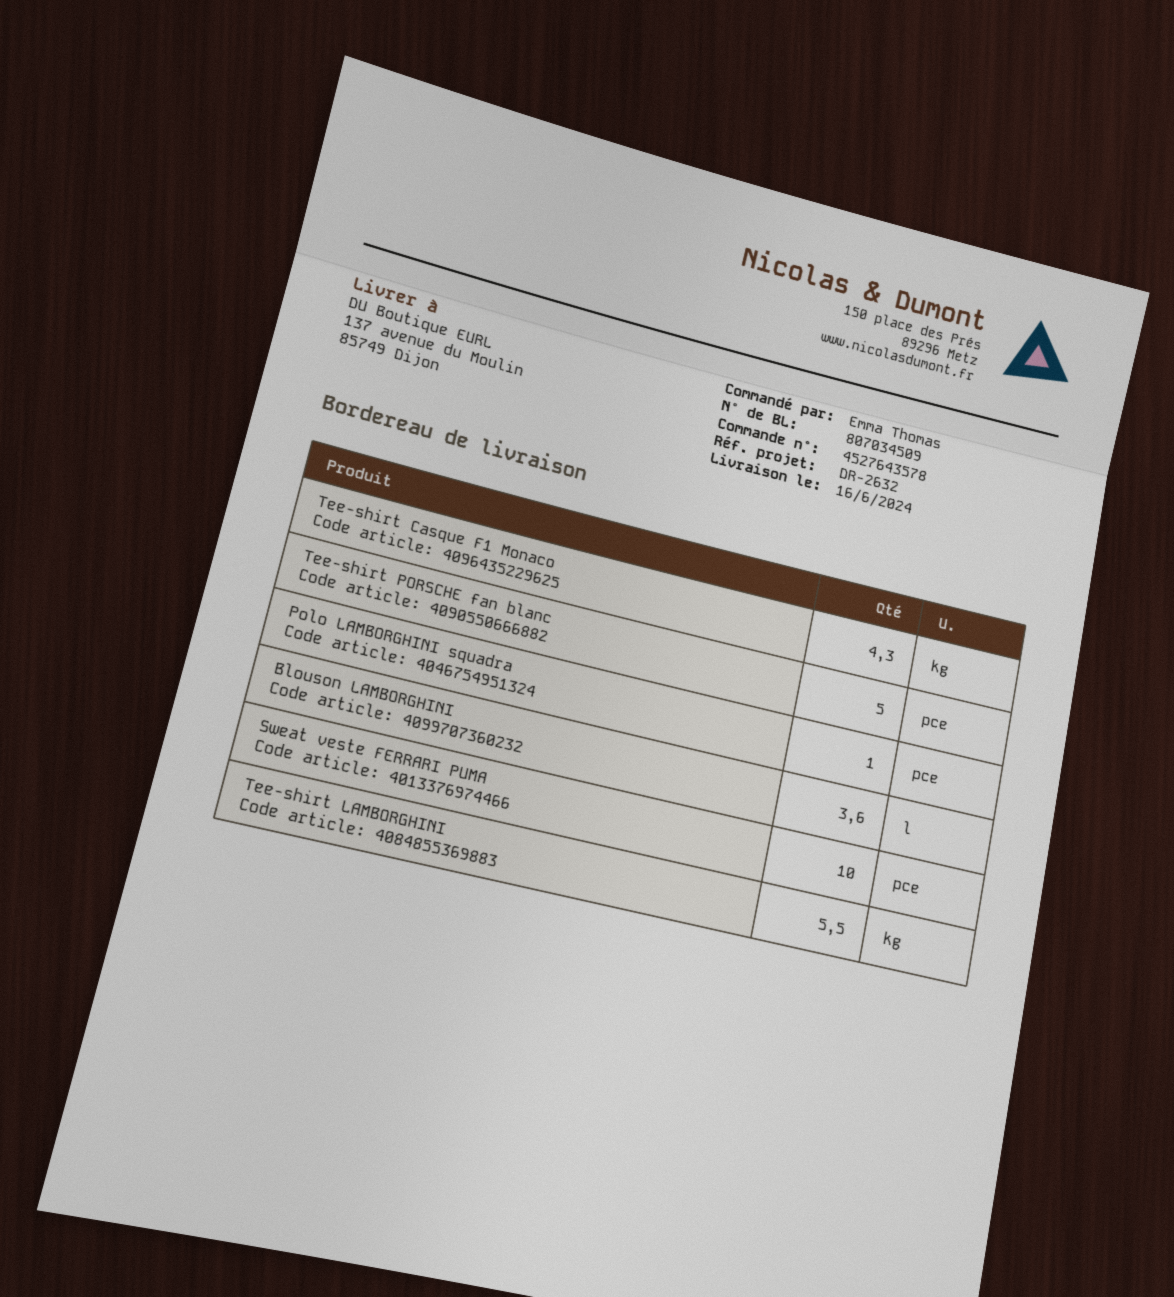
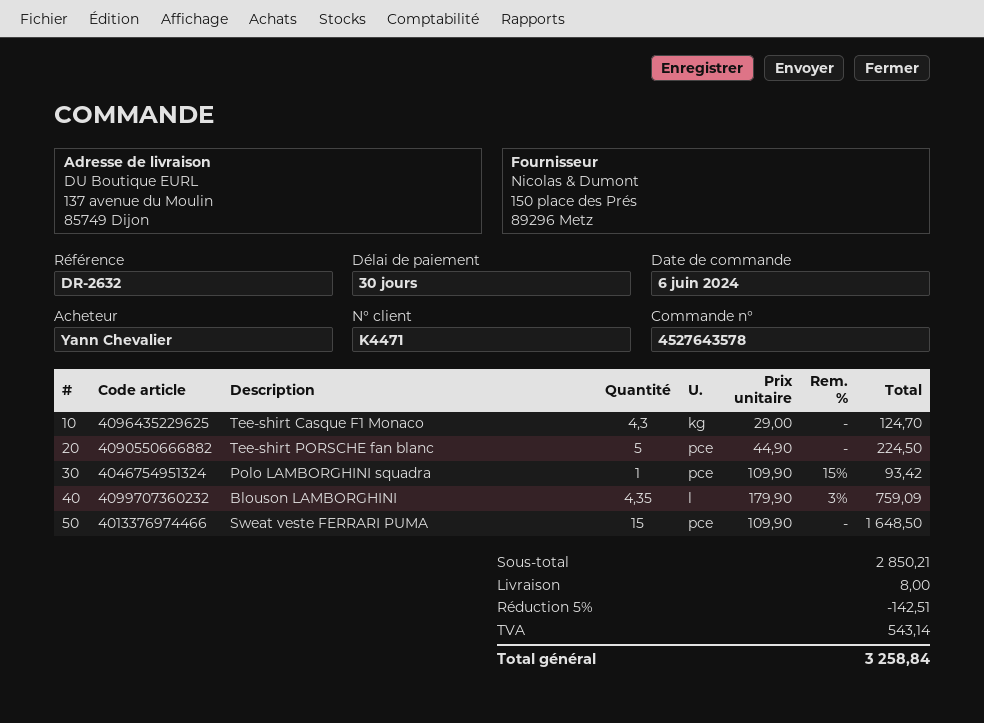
ordered by: Emma Thomas -> Yann Chevalier
Blouson LAMBORGHINI: 3.6 -> 4.35
Sweat veste FERRARI PUMA: 10 -> 15
Tee-shirt LAMBORGHINI: 5.5 -> none

